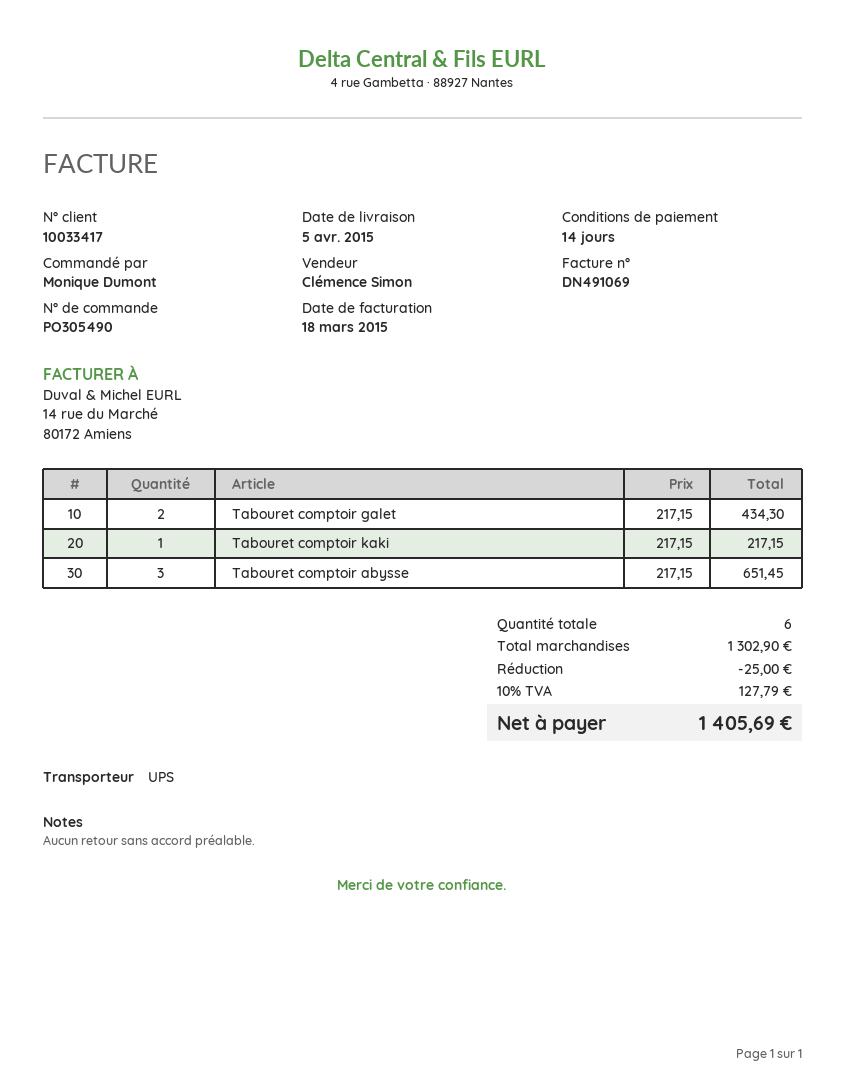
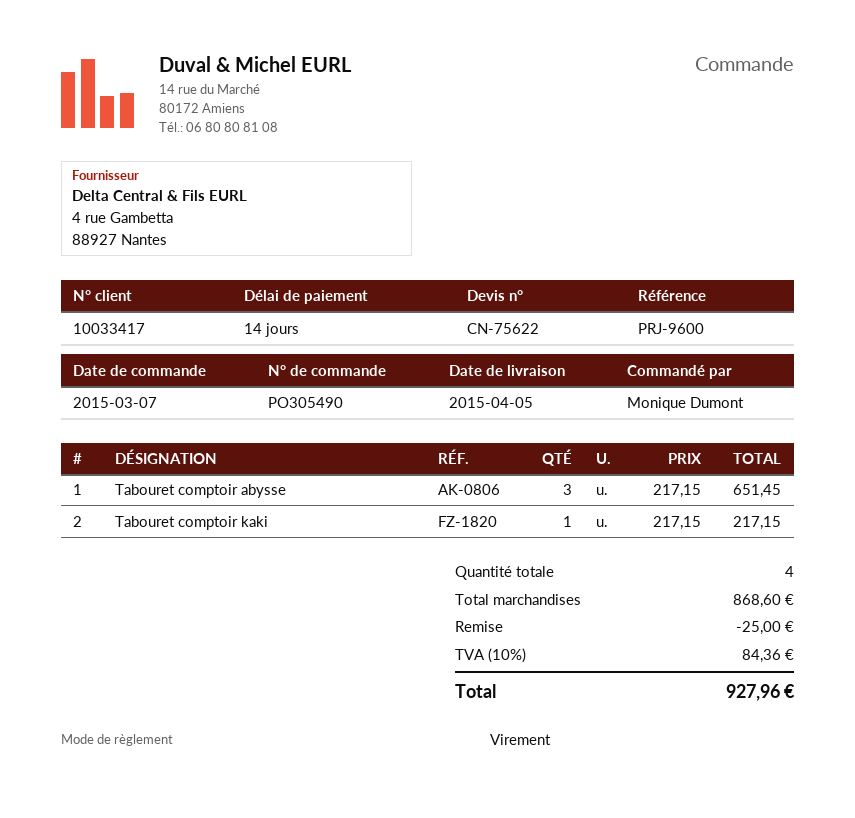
Tabouret comptoir galet: 2 x 217.15 = 434.30 -> none
total quantity: 6 -> 4
subtotal: 1302.90 -> 868.60
tax: 10% = 127.79 -> 10% = 84.36
total: 1405.69 -> 927.96

